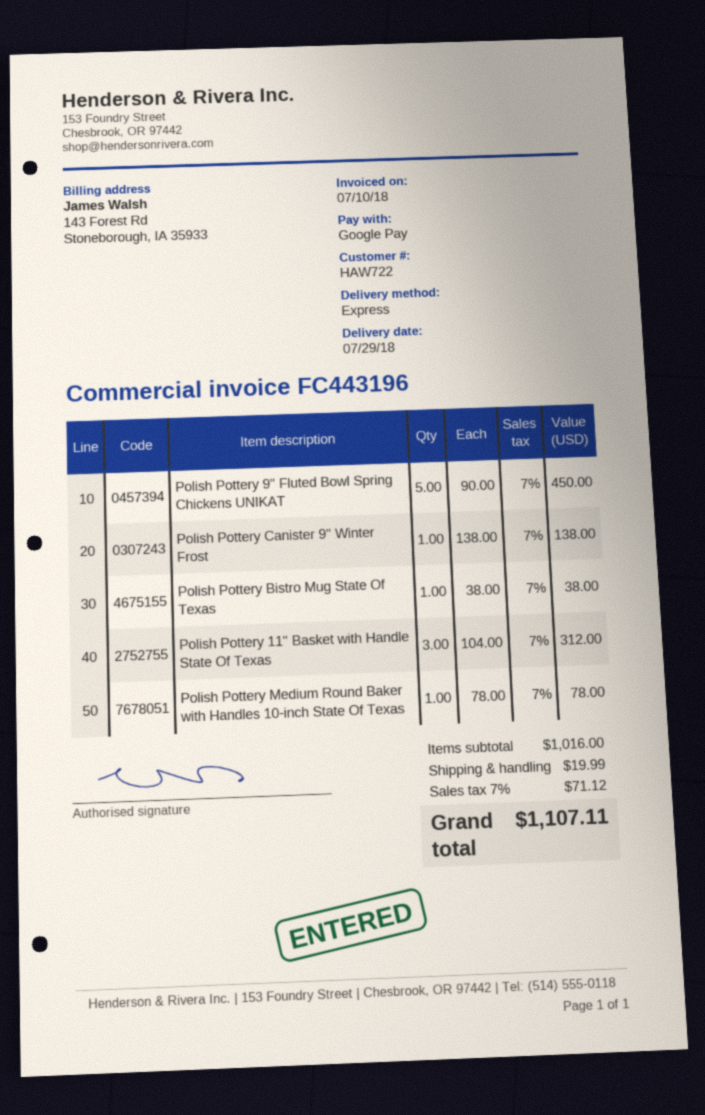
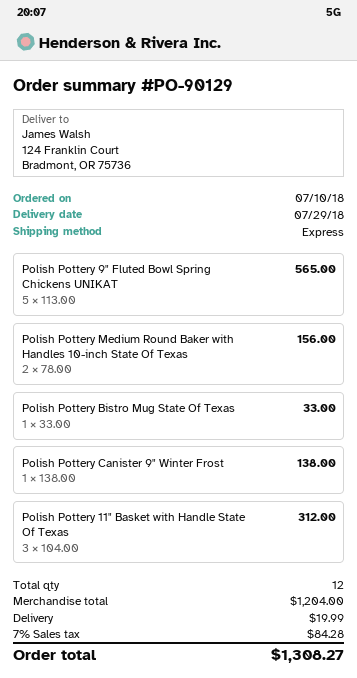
Polish Pottery 9" Fluted Bowl Spring Chickens UNIKAT: 5 x 90.00 = 450.00 -> 5 x 113.00 = 565.00
Polish Pottery Bistro Mug State Of Texas: 1 x 38.00 = 38.00 -> 1 x 33.00 = 33.00
Polish Pottery Medium Round Baker with Handles 10-inch State Of Texas: 1 x 78.00 = 78.00 -> 2 x 78.00 = 156.00
subtotal: 1016.00 -> 1204.00
tax: 7% = 71.12 -> 7% = 84.28
total: 1107.11 -> 1308.27

